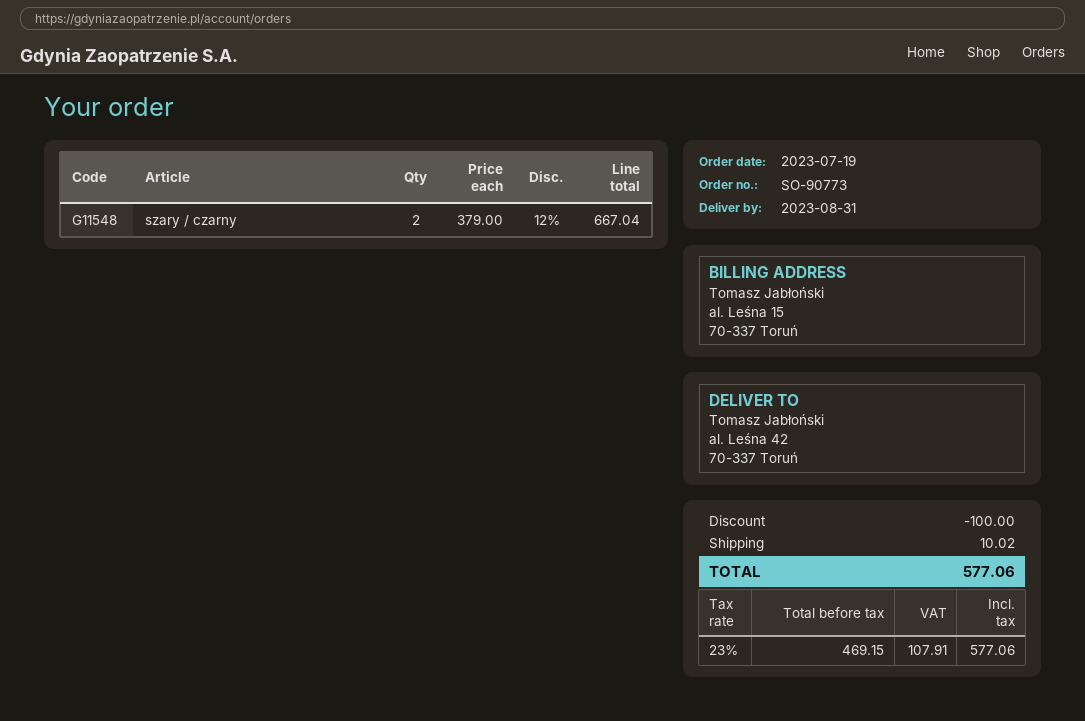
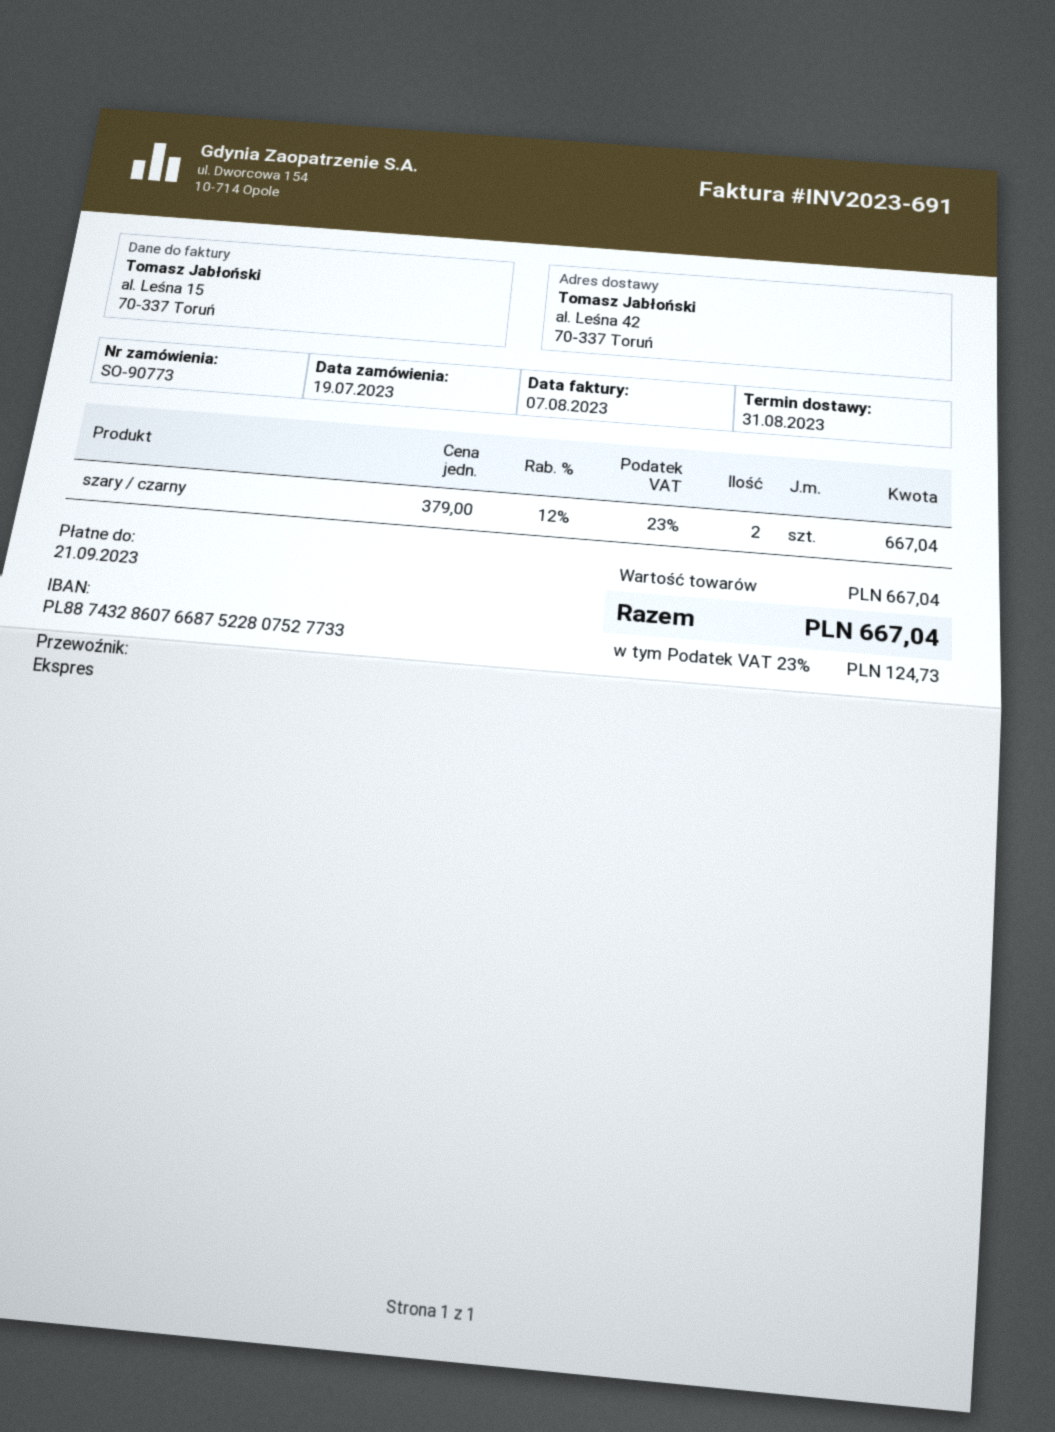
discount: 100.00 -> none
shipping: 10.02 -> none
tax: 23% = 107.91 -> 23% = 124.73
total: 577.06 -> 667.04

